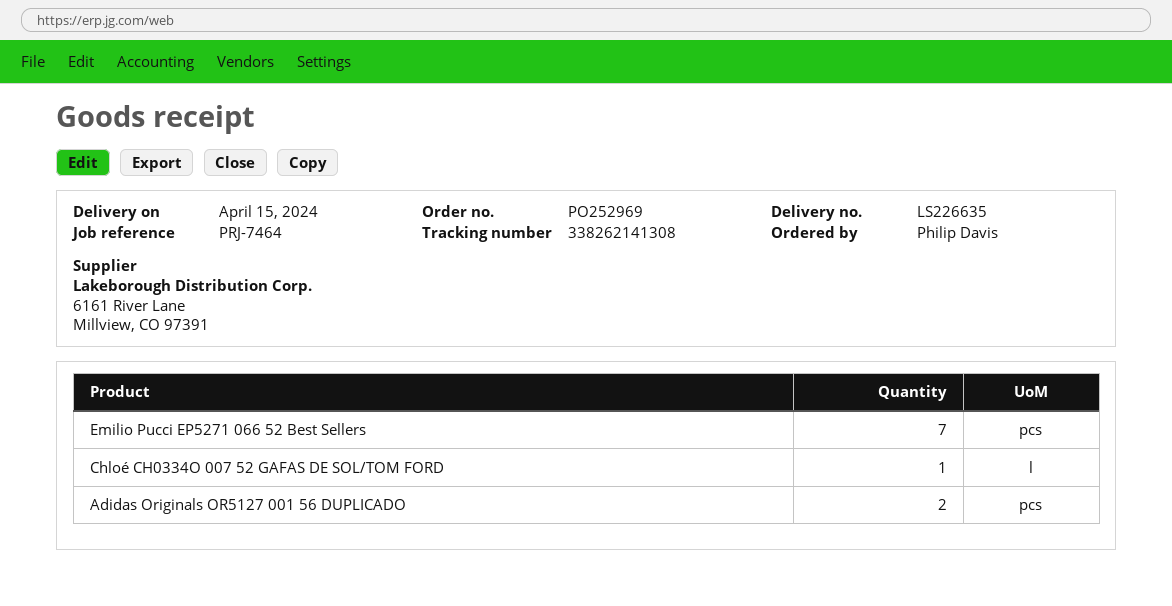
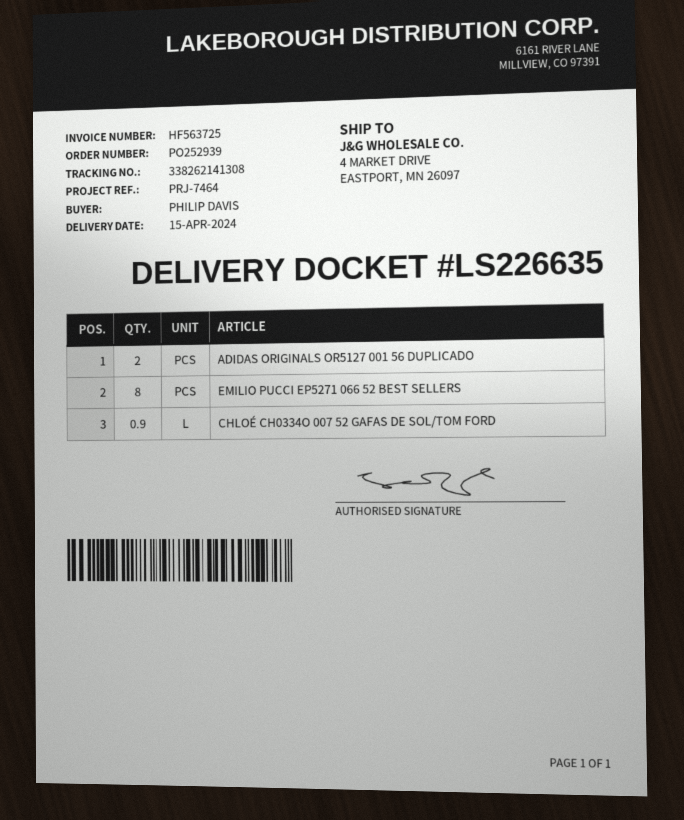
order number: PO252969 -> PO252939
Emilio Pucci EP5271 066 52 Best Sellers: 7 -> 8
Chloé CH0334O 007 52 GAFAS DE SOL/TOM FORD: 1 -> 0.9

